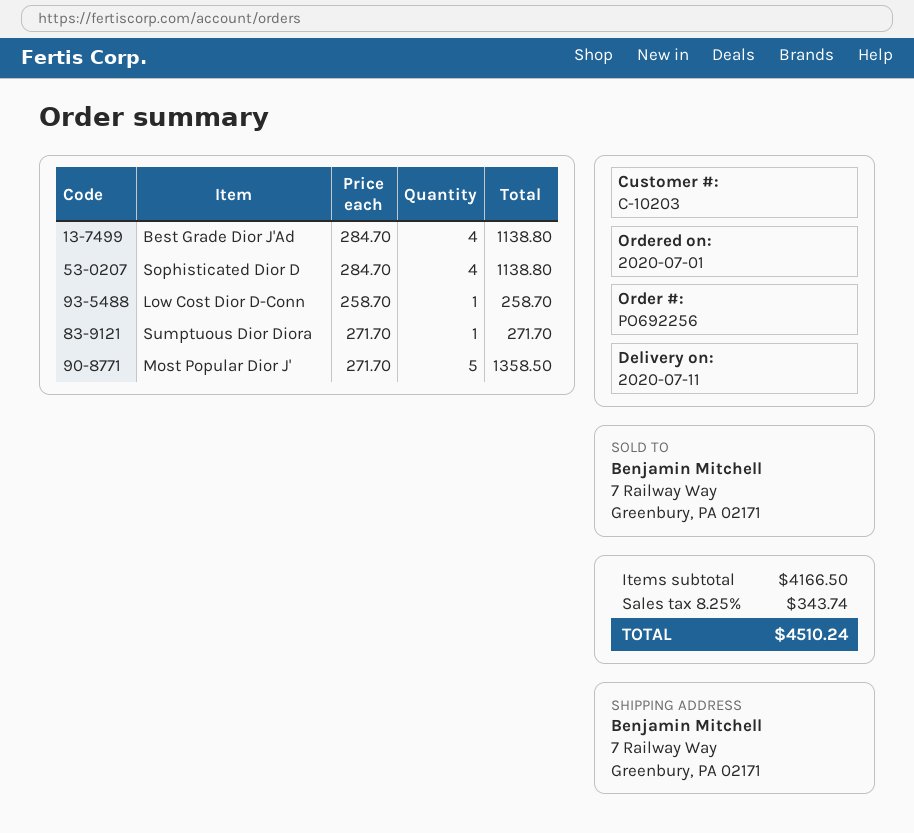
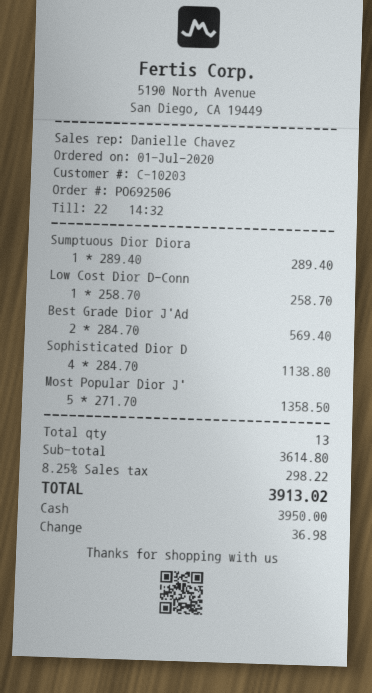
order number: PO692256 -> PO692506
Best Grade Dior J'Ad: 4 x 284.70 = 1138.80 -> 2 x 284.70 = 569.40
Sumptuous Dior Diora: 1 x 271.70 = 271.70 -> 1 x 289.40 = 289.40
subtotal: 4166.50 -> 3614.80
tax: 8.25% = 343.74 -> 8.25% = 298.22
total: 4510.24 -> 3913.02

